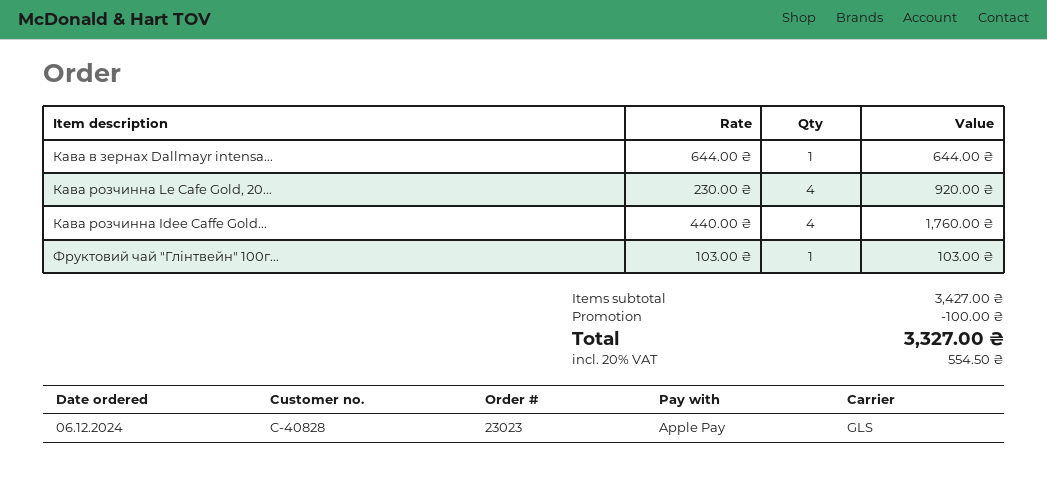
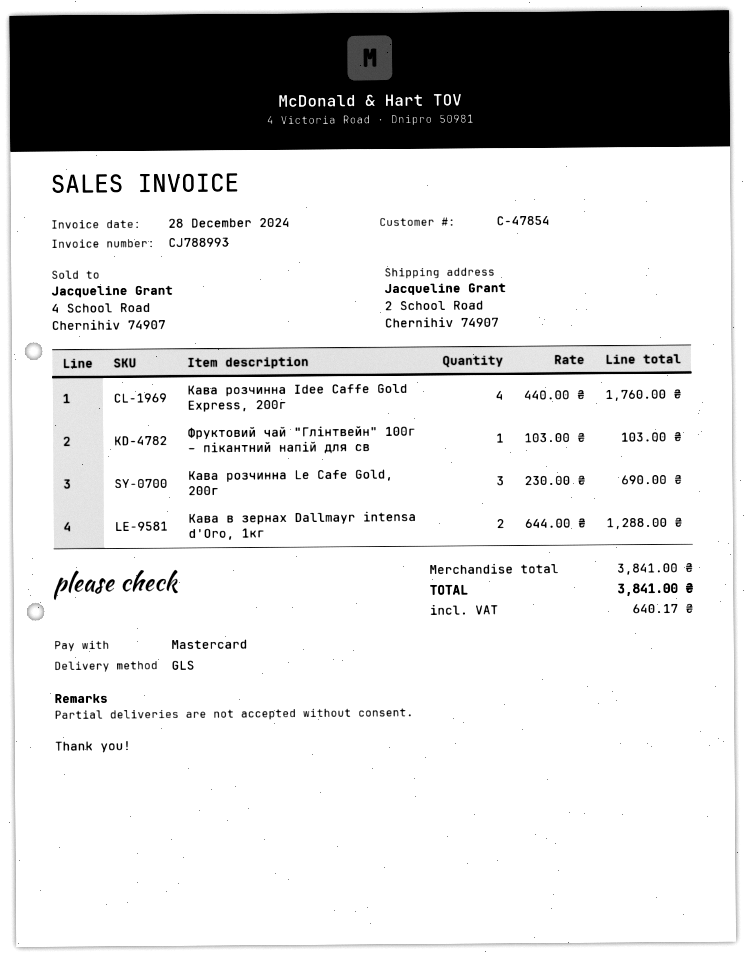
customer number: C-40828 -> C-47854
payment method: Apple Pay -> Mastercard
Кава в зернах Dallmayr intensa...: 1 x 644.00 = 644.00 -> 2 x 644.00 = 1288.00
Кава розчинна Le Cafe Gold, 20...: 4 x 230.00 = 920.00 -> 3 x 230.00 = 690.00
subtotal: 3427.00 -> 3841.00
discount: 100.00 -> none
tax: 554.50 -> 640.17
total: 3327.00 -> 3841.00

